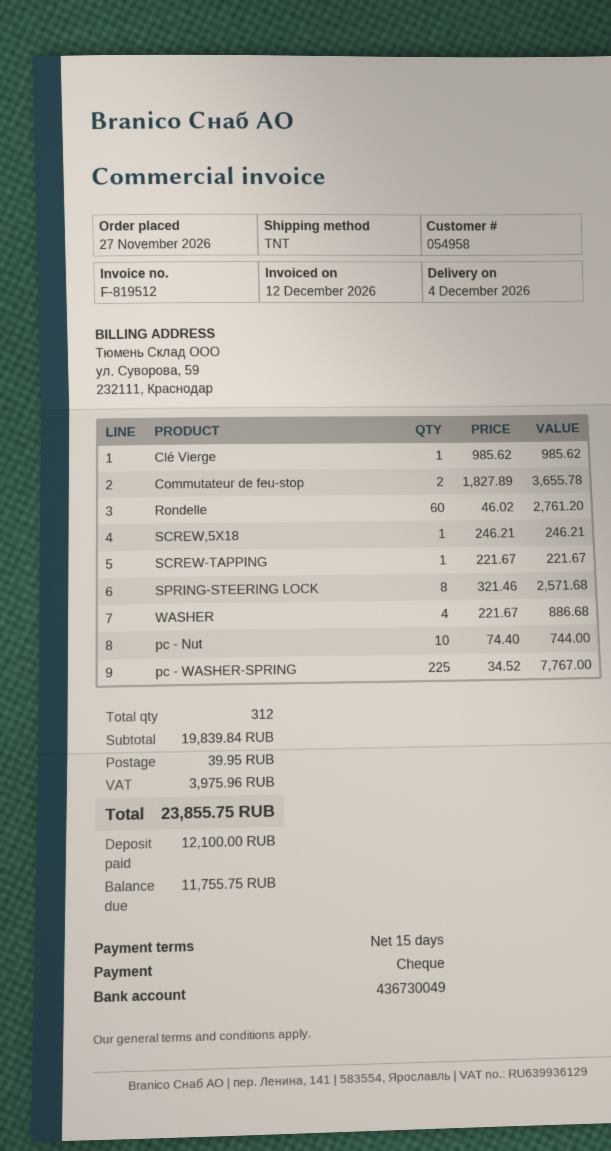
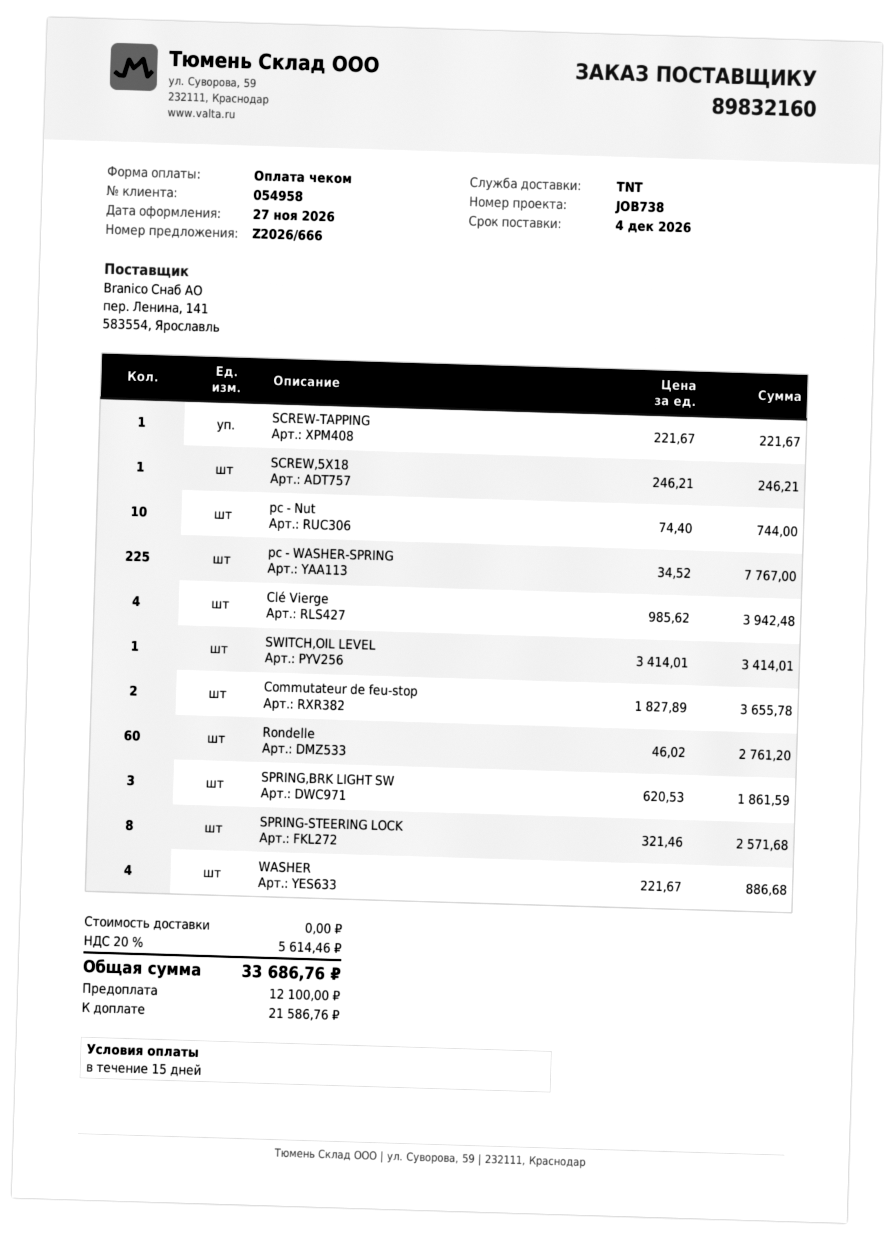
Clé Vierge: 1 x 985.62 = 985.62 -> 4 x 985.62 = 3942.48
SWITCH,OIL LEVEL: none -> 1 x 3414.01 = 3414.01
SPRING,BRK LIGHT SW: none -> 3 x 620.53 = 1861.59
shipping: 39.95 -> 0.00
tax: 3975.96 -> 5614.46
total: 23855.75 -> 33686.76
balance: 11755.75 -> 21586.76

